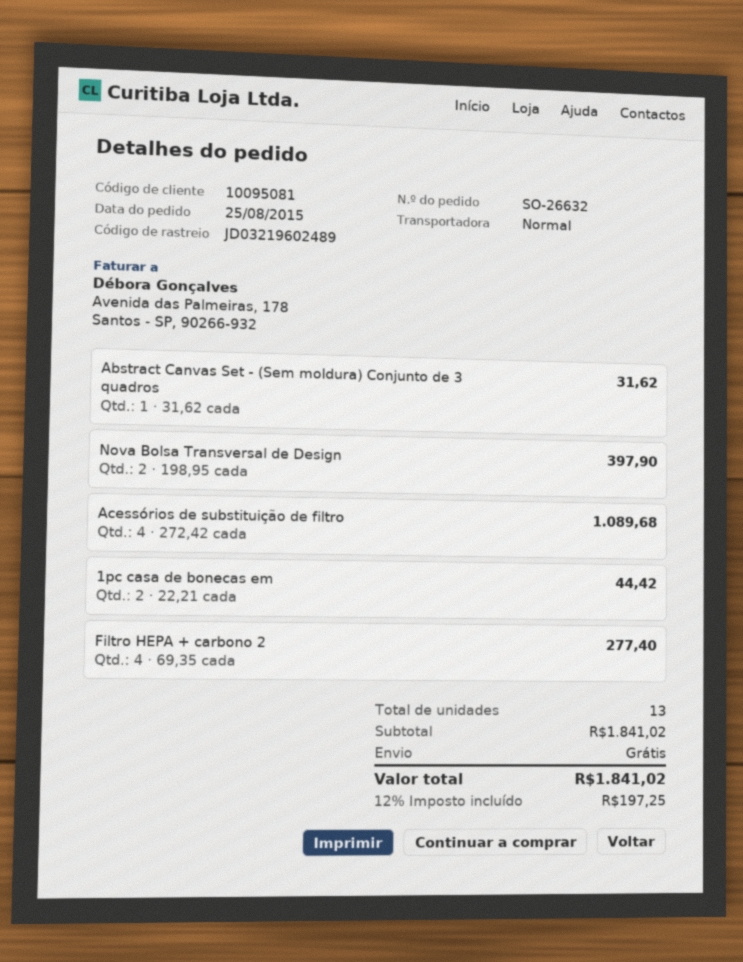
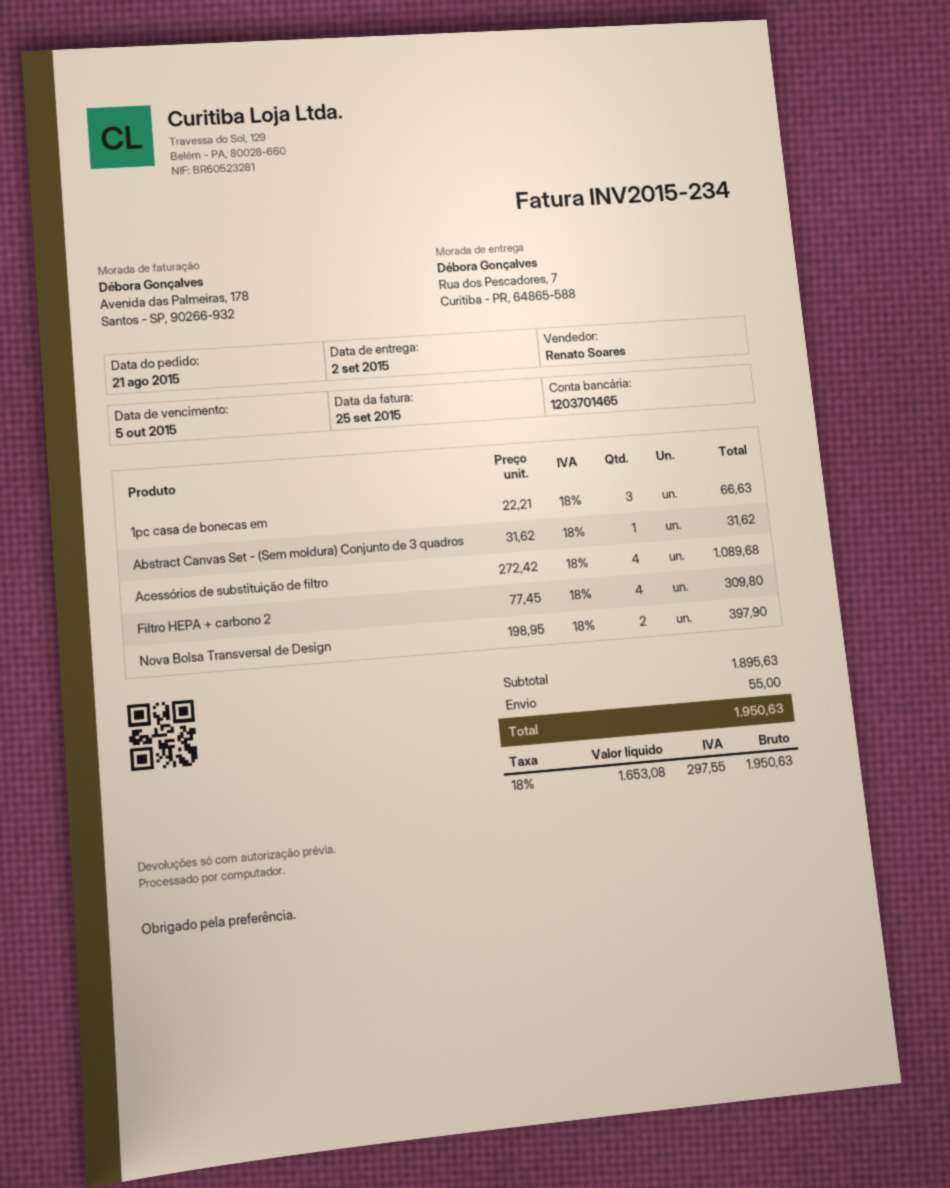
order date: 2015-08-25 -> 2015-08-21
1pc casa de bonecas em: 2 x 22.21 = 44.42 -> 3 x 22.21 = 66.63
Filtro HEPA + carbono 2: 4 x 69.35 = 277.40 -> 4 x 77.45 = 309.80
subtotal: 1841.02 -> 1895.63
shipping: 0.00 -> 55.00
tax: 12% = 197.25 -> 18% = 297.55
total: 1841.02 -> 1950.63

